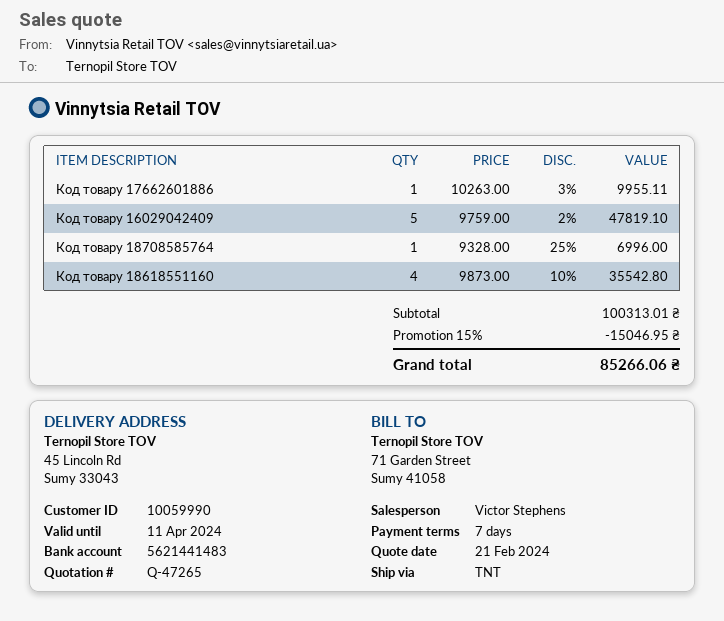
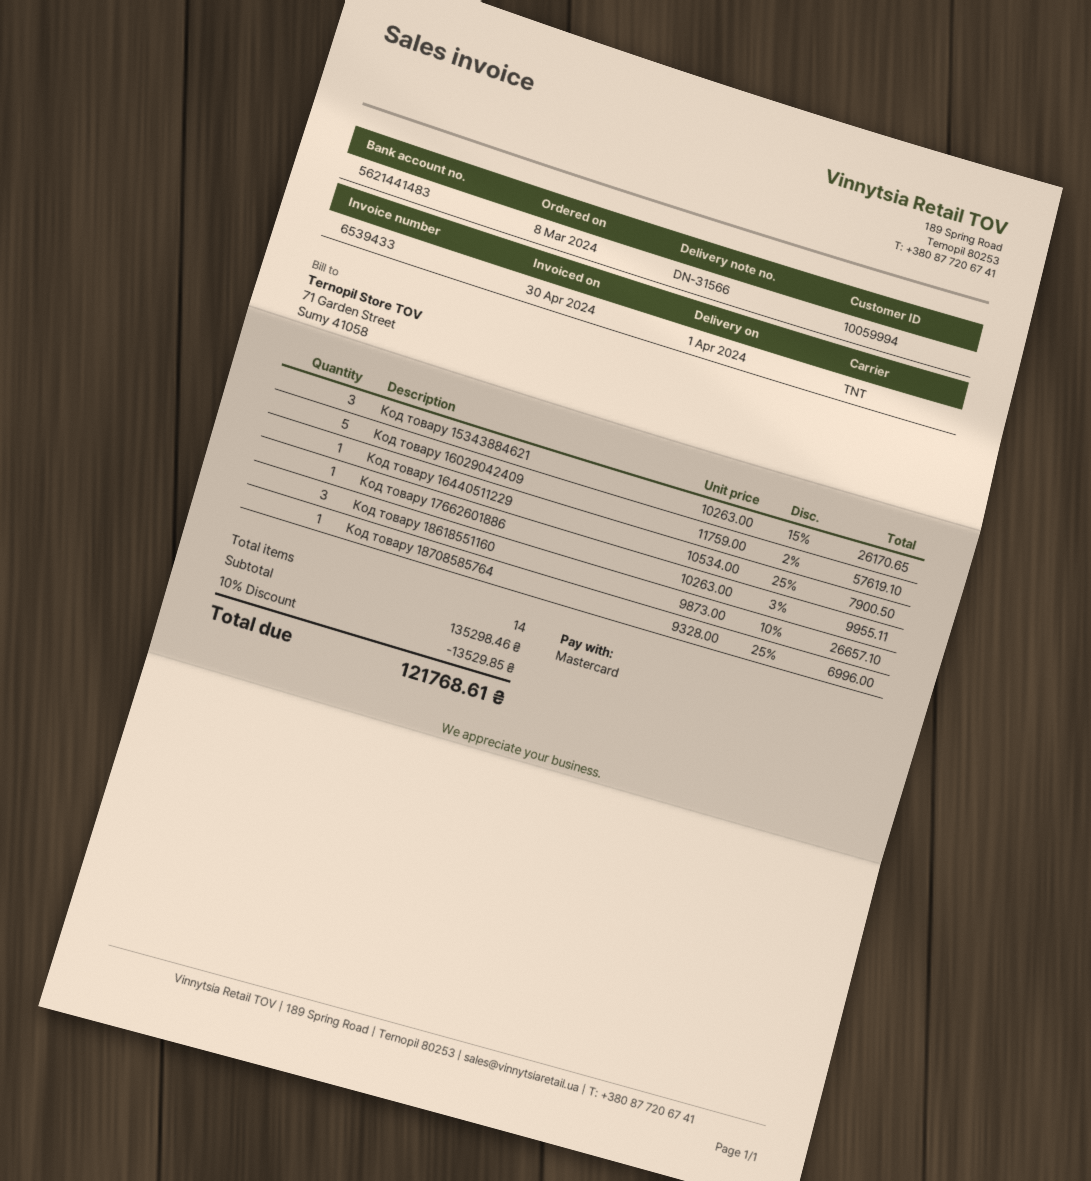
customer number: 10059990 -> 10059994
Код товару 16029042409: 5 x 9759.00 - 2% = 47819.10 -> 5 x 11759.00 - 2% = 57619.10
Код товару 18618551160: 4 x 9873.00 - 10% = 35542.80 -> 3 x 9873.00 - 10% = 26657.10
Код товару 15343884621: none -> 3 x 10263.00 - 15% = 26170.65
Код товару 16440511229: none -> 1 x 10534.00 - 25% = 7900.50
subtotal: 100313.01 -> 135298.46
discount: 15% = 15046.95 -> 10% = 13529.85
total: 85266.06 -> 121768.61

